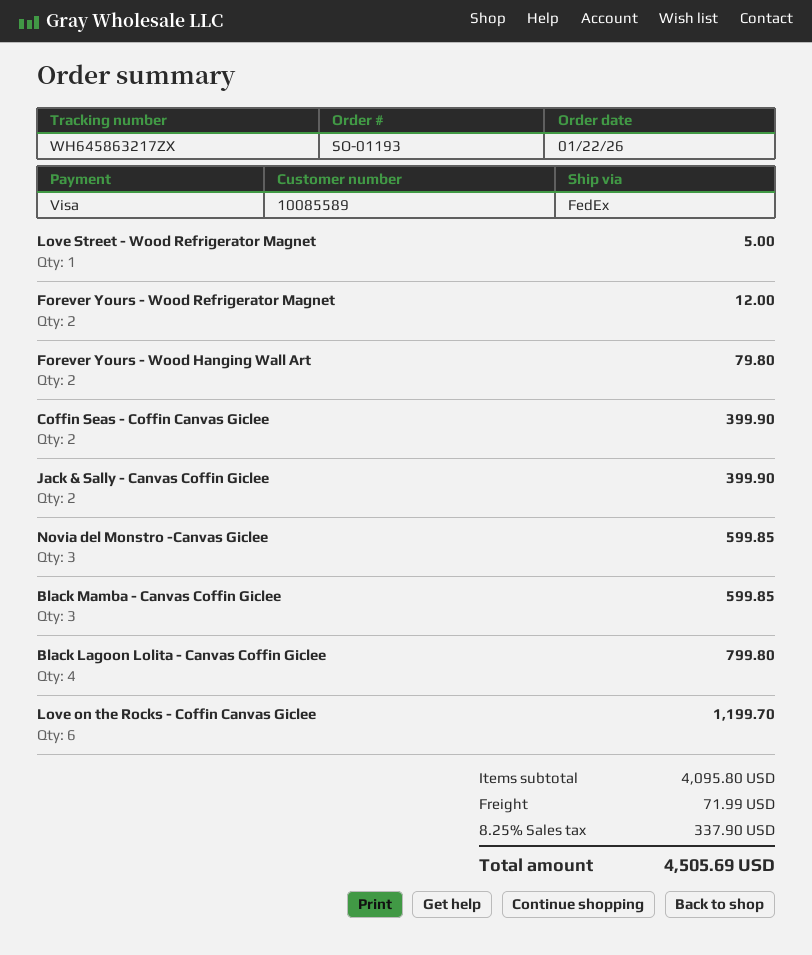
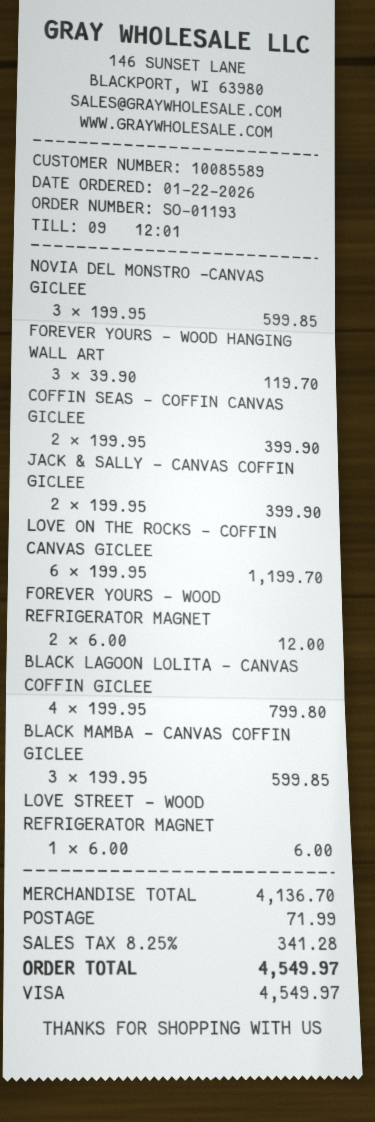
Love Street - Wood Refrigerator Magnet: 1 for 5.00 -> 1 for 6.00
Forever Yours - Wood Hanging Wall Art: 2 for 79.80 -> 3 for 119.70
subtotal: 4095.80 -> 4136.70
tax: 8.25% = 337.90 -> 8.25% = 341.28
total: 4505.69 -> 4549.97

